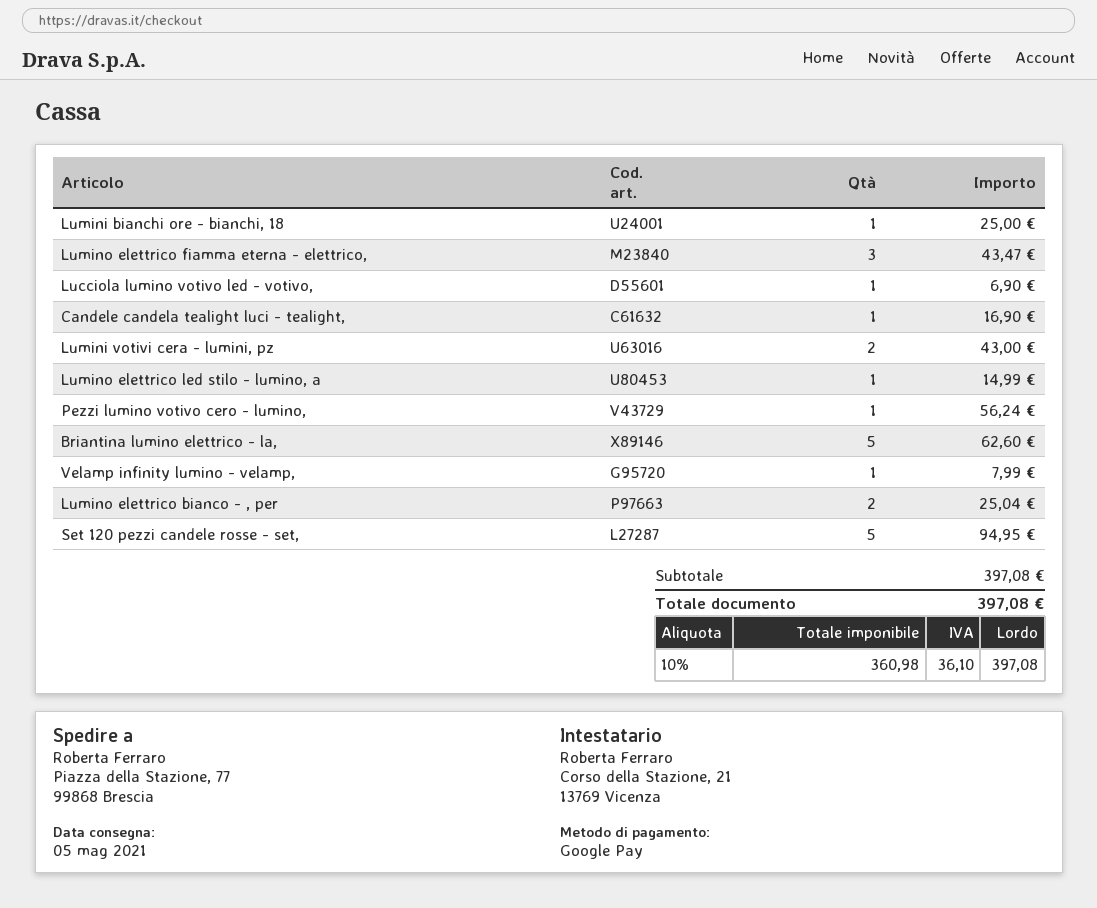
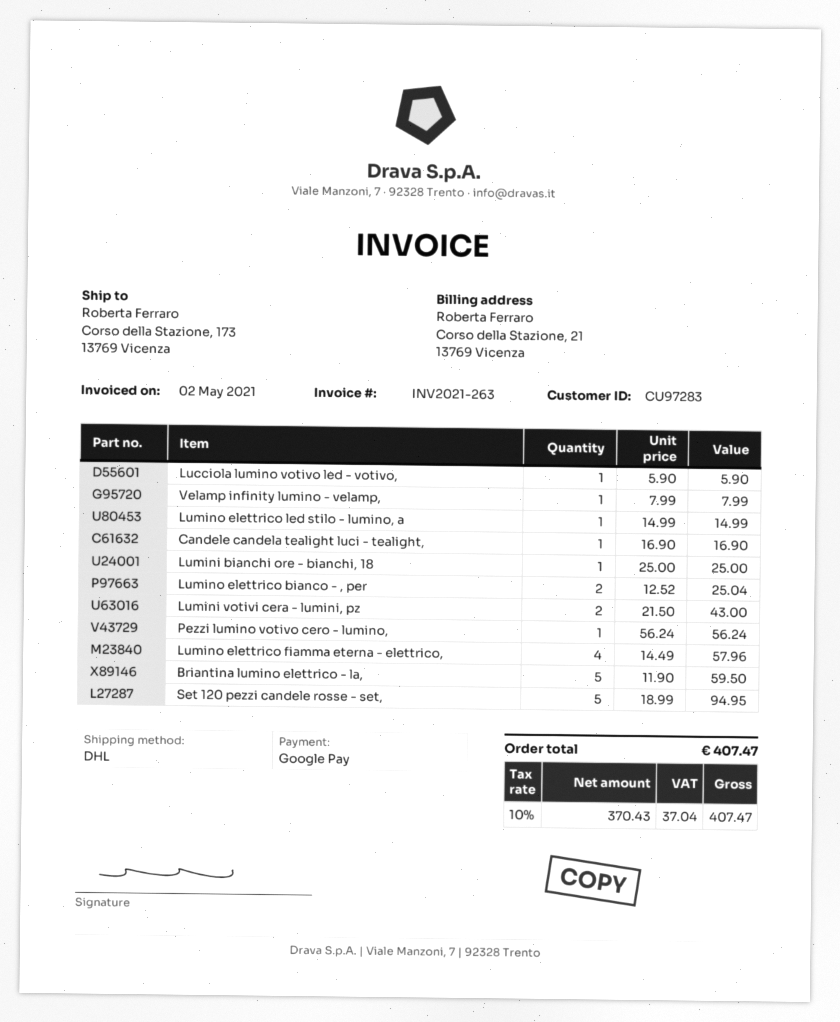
ship to: Piazza della Stazione, 77, 99868 Brescia -> Corso della Stazione, 173, 13769 Vicenza
Lumino elettrico fiamma eterna - elettrico,: 3 for 43.47 -> 4 for 57.96
Lucciola lumino votivo led - votivo,: 1 for 6.90 -> 1 for 5.90
Briantina lumino elettrico - la,: 5 for 62.60 -> 5 for 59.50
net: 360.98 -> 370.43
tax: 10% = 36.10 -> 10% = 37.04
total: 397.08 -> 407.47

